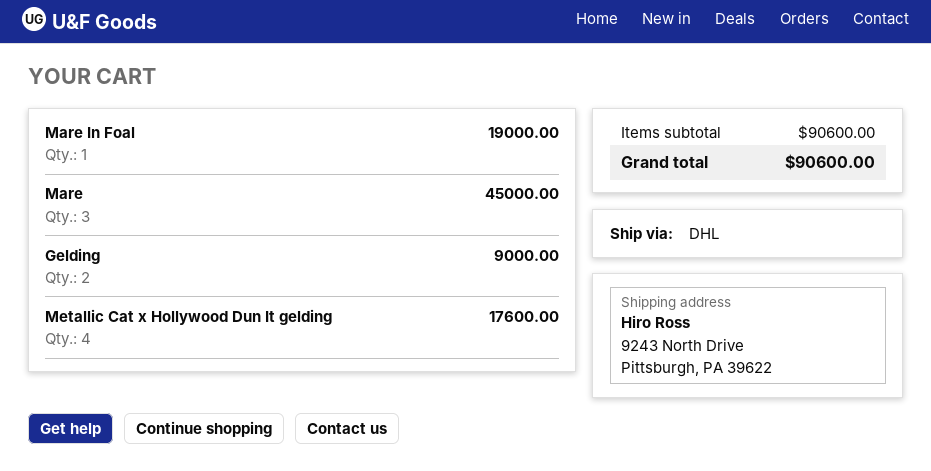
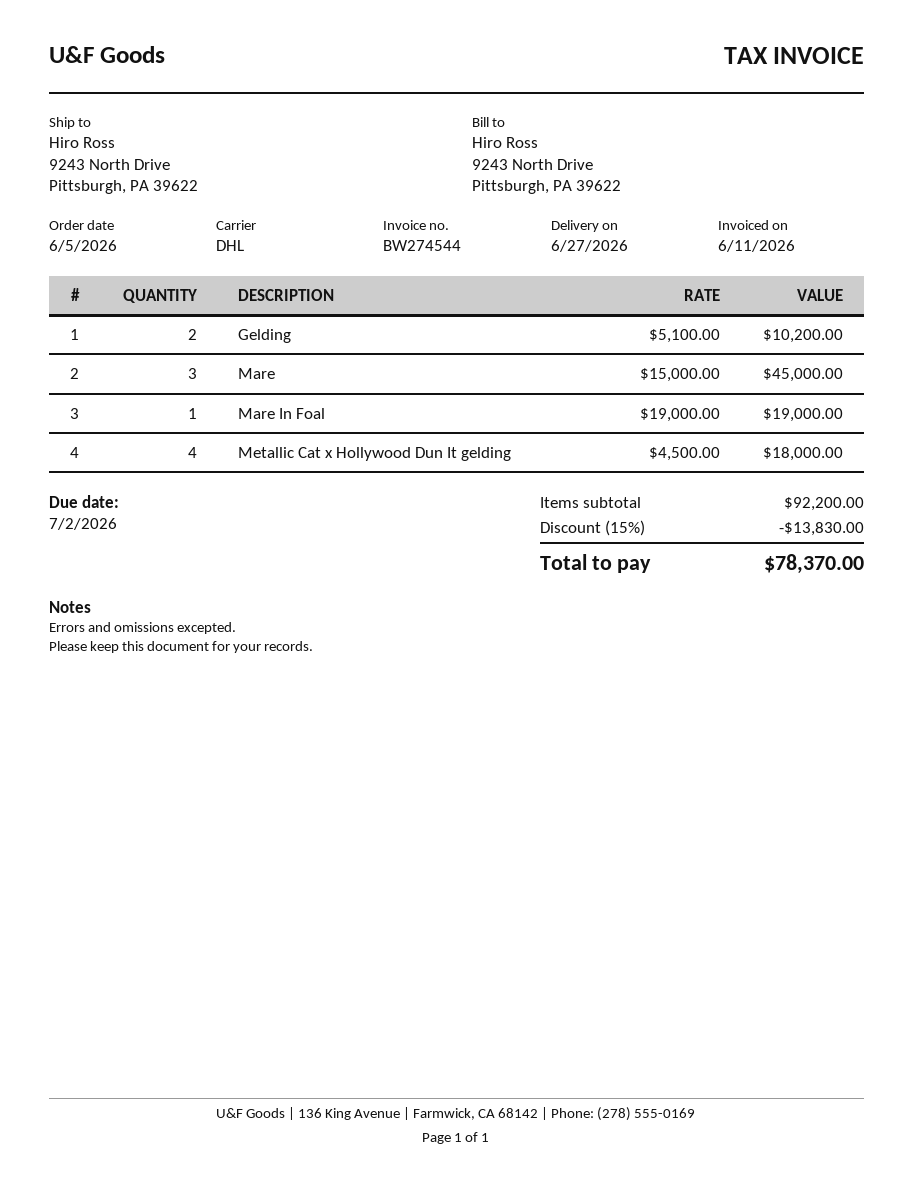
Gelding: 2 for 9000.00 -> 2 for 10200.00
Metallic Cat x Hollywood Dun It gelding: 4 for 17600.00 -> 4 for 18000.00
subtotal: 90600.00 -> 92200.00
discount: none -> 15% = 13830.00
total: 90600.00 -> 78370.00

